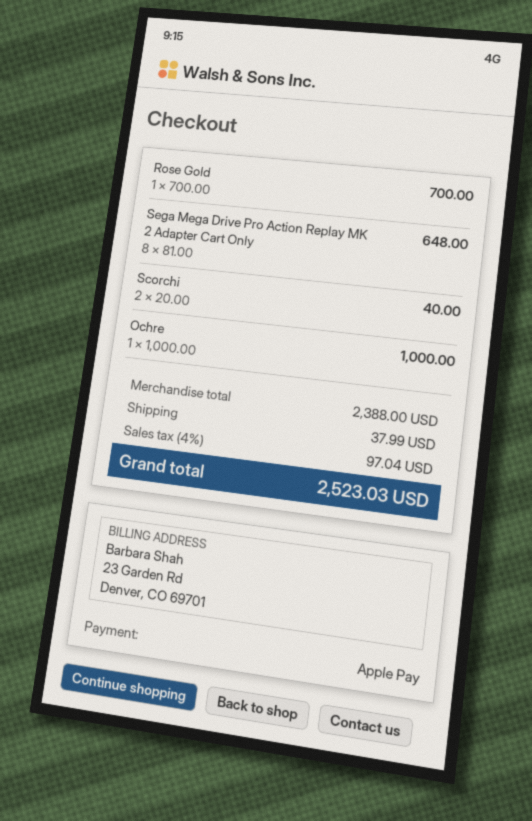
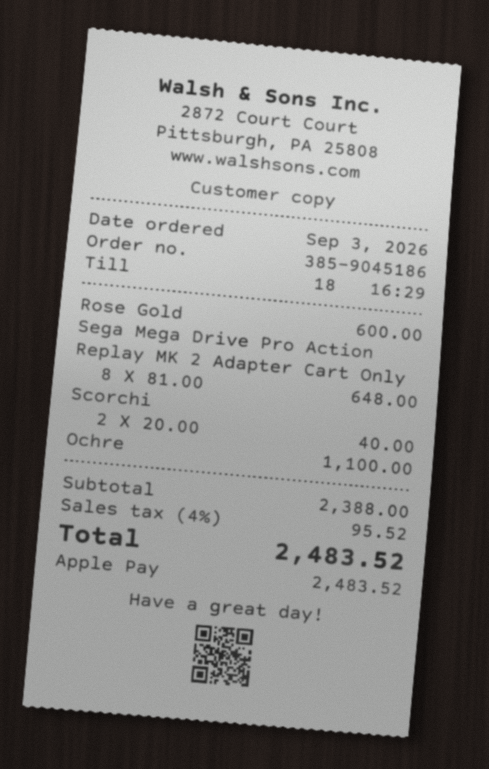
Rose Gold: 1 x 700.00 = 700.00 -> 1 x 600.00 = 600.00
Ochre: 1 x 1000.00 = 1000.00 -> 1 x 1100.00 = 1100.00
shipping: 37.99 -> none
tax: 4% = 97.04 -> 4% = 95.52
total: 2523.03 -> 2483.52

